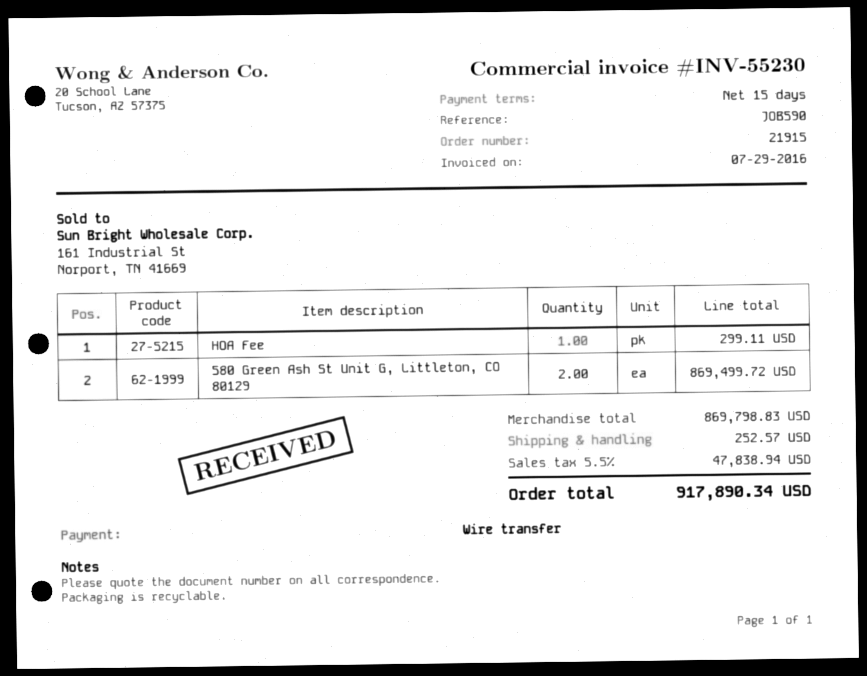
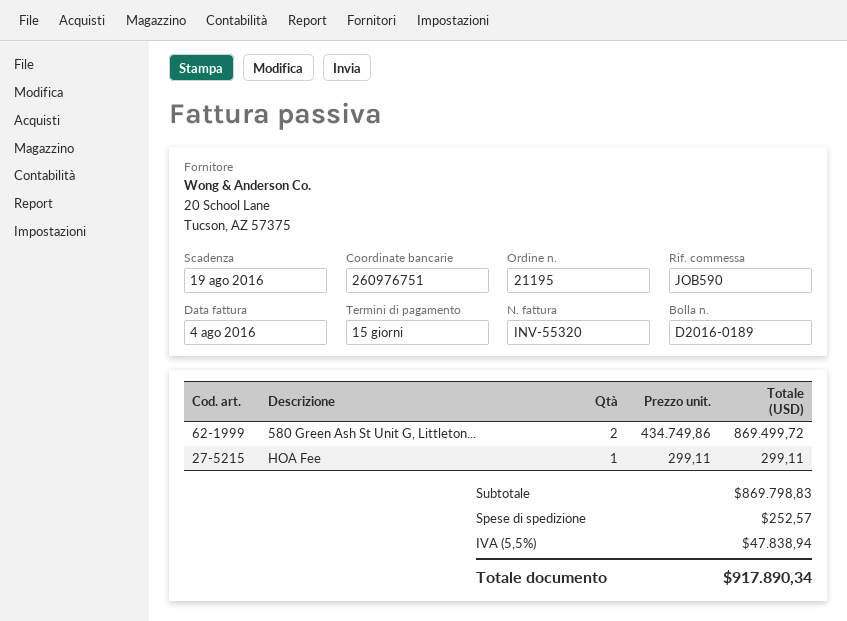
order number: 21915 -> 21195
invoice number: INV-55230 -> INV-55320
invoice date: 2016-07-29 -> 2016-08-04

